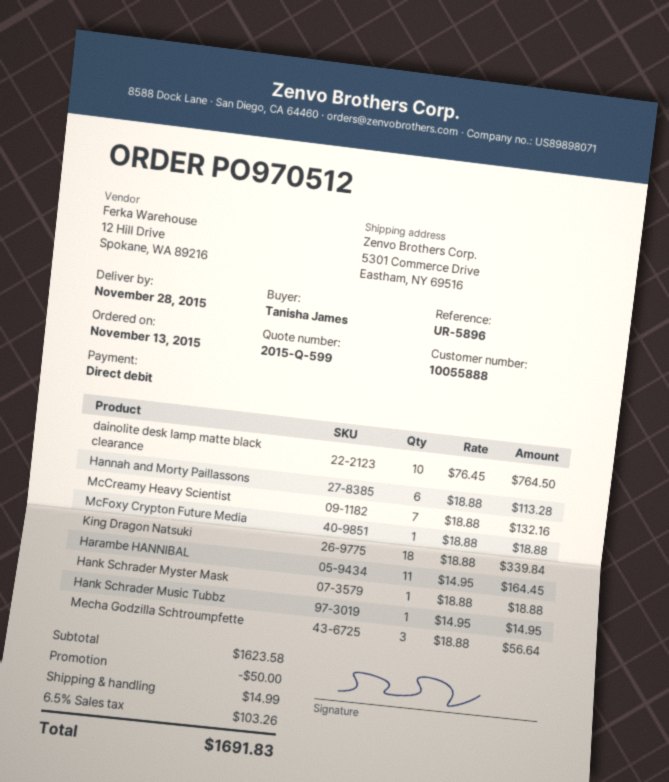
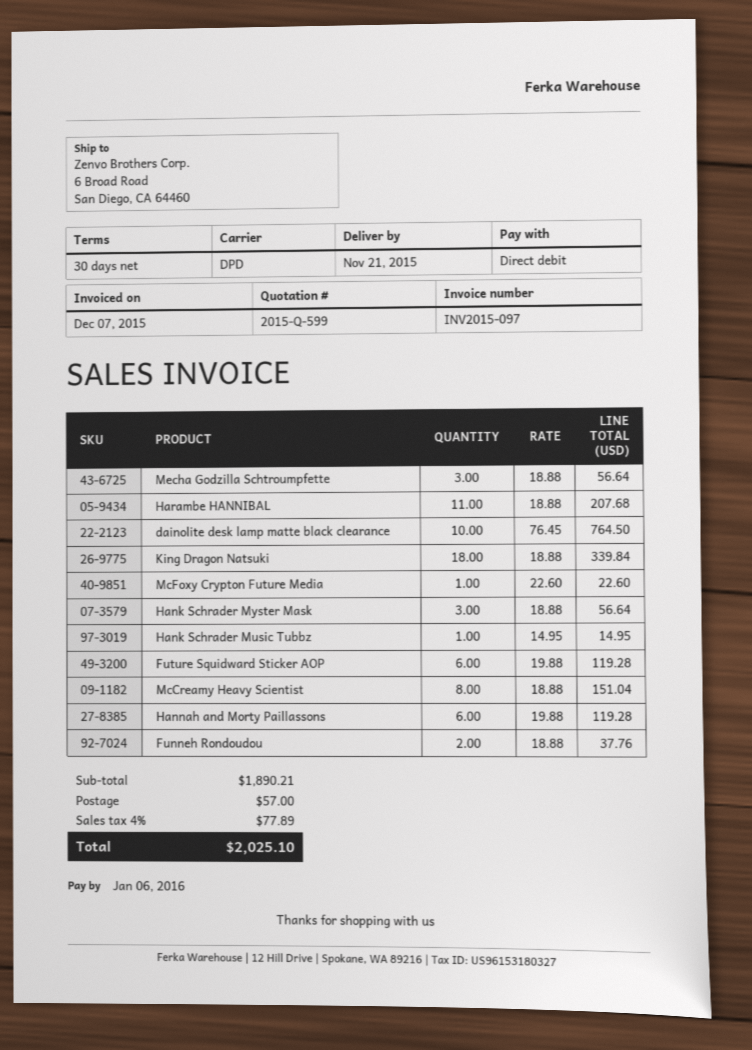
delivery date: 2015-11-28 -> 2015-11-21
ship to: 5301 Commerce Drive, Eastham, NY 69516 -> 6 Broad Road, San Diego, CA 64460
Hannah and Morty Paillassons: 6 x 18.88 = 113.28 -> 6 x 19.88 = 119.28
McCreamy Heavy Scientist: 7 x 18.88 = 132.16 -> 8 x 18.88 = 151.04
McFoxy Crypton Future Media: 1 x 18.88 = 18.88 -> 1 x 22.60 = 22.60
Harambe HANNIBAL: 11 x 14.95 = 164.45 -> 11 x 18.88 = 207.68
Hank Schrader Myster Mask: 1 x 18.88 = 18.88 -> 3 x 18.88 = 56.64
Future Squidward Sticker AOP: none -> 6 x 19.88 = 119.28
Funneh Rondoudou: none -> 2 x 18.88 = 37.76
subtotal: 1623.58 -> 1890.21
discount: 50.00 -> none
shipping: 14.99 -> 57.00
tax: 6.5% = 103.26 -> 4% = 77.89
total: 1691.83 -> 2025.10

